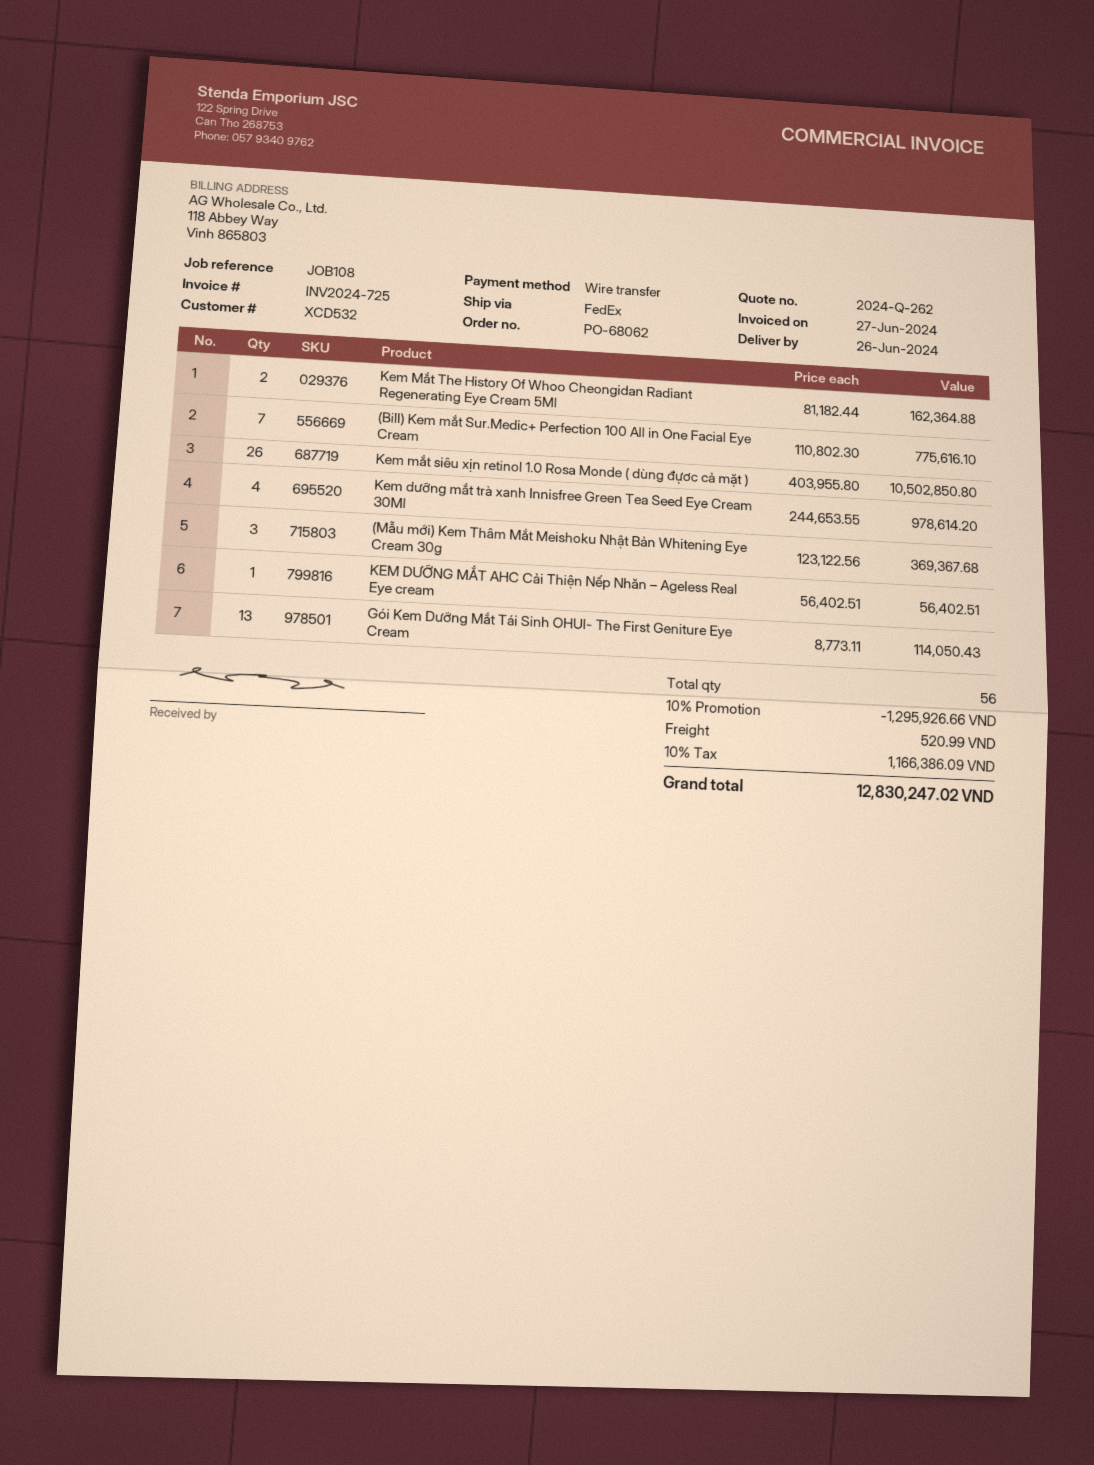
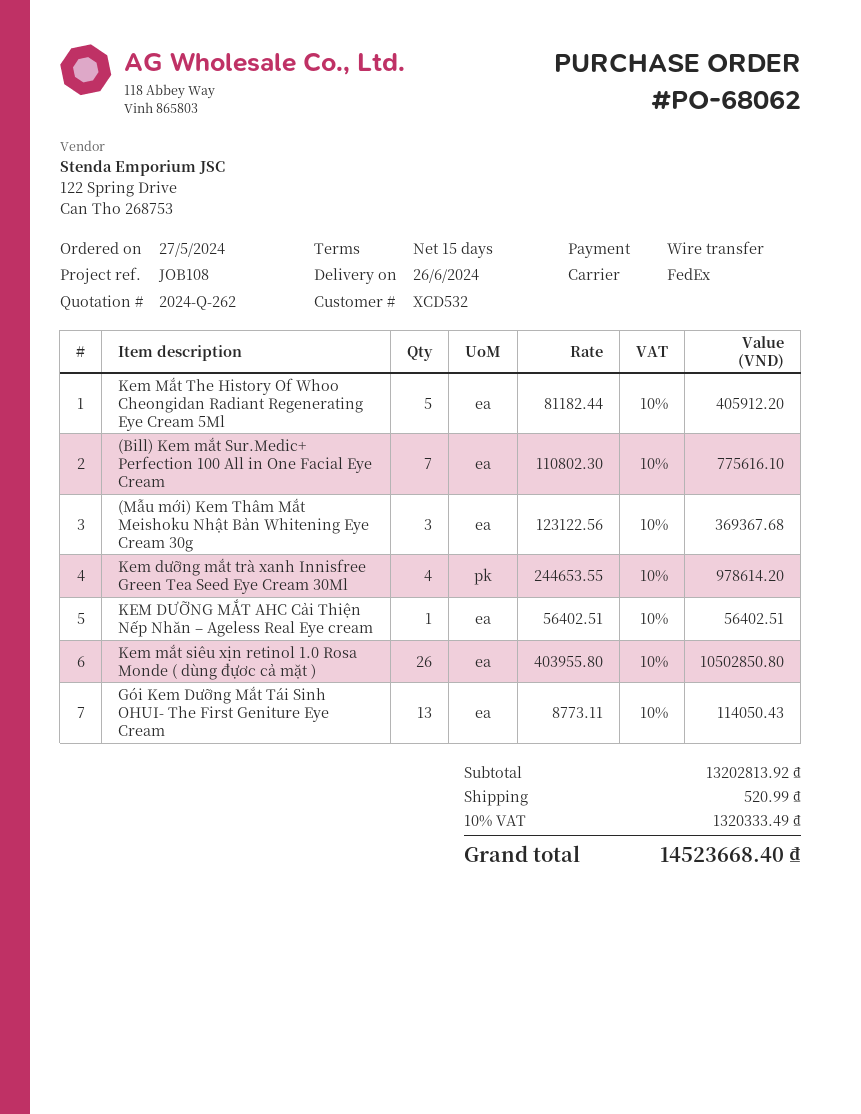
Kem Mắt The History Of Whoo Cheongidan Radiant Regenerating Eye Cream 5Ml: 2 x 81182.44 = 162364.88 -> 5 x 81182.44 = 405912.20
discount: 10% = 1295926.66 -> none
tax: 10% = 1166386.09 -> 10% = 1320333.49
total: 12830247.02 -> 14523668.40

